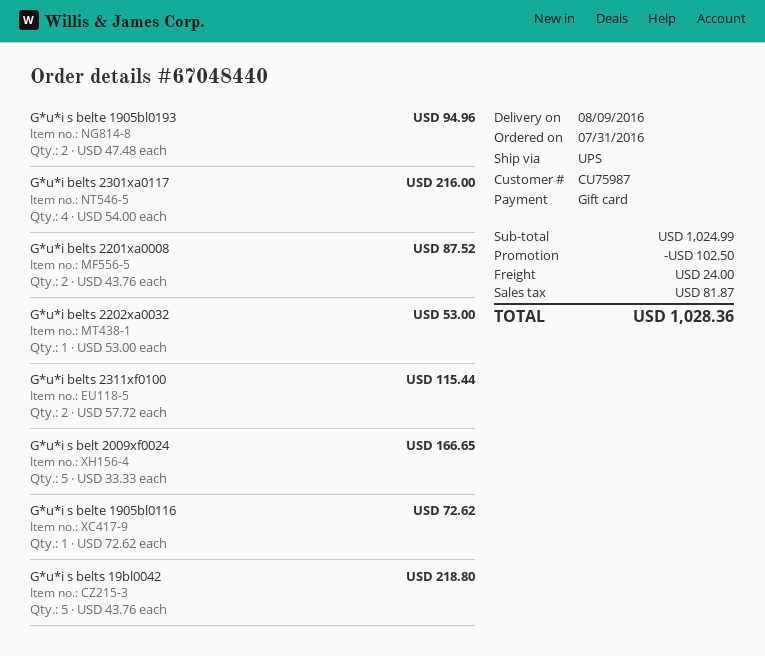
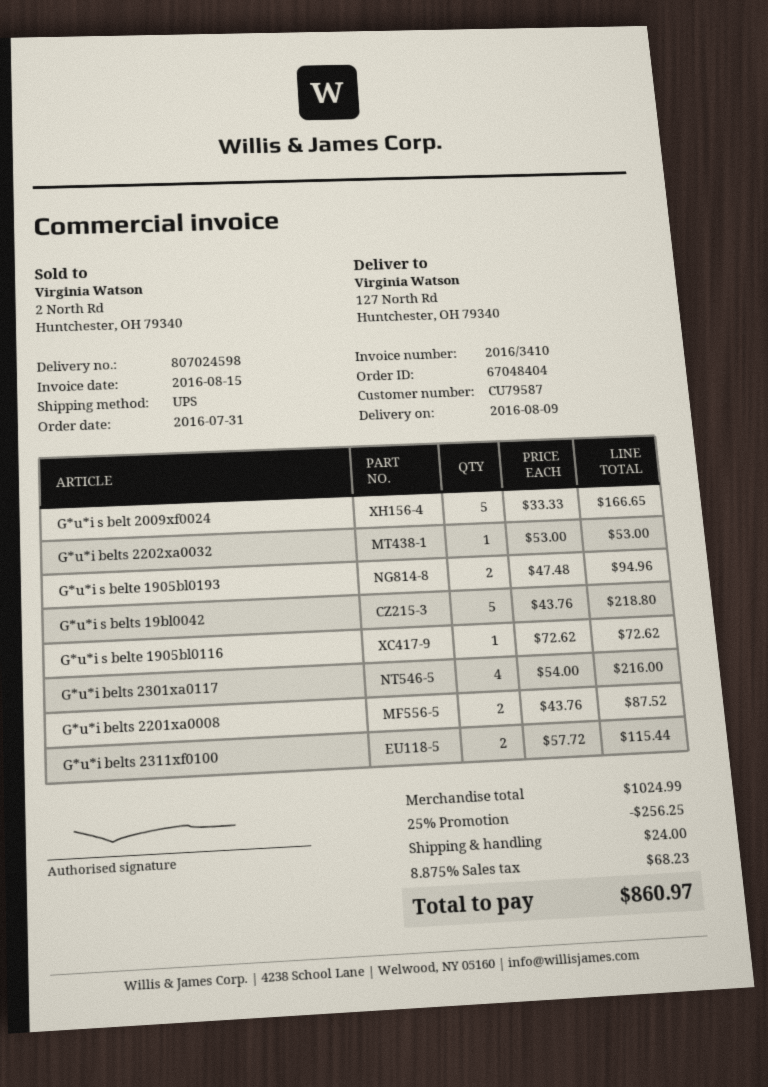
order number: 67048440 -> 67048404
customer number: CU75987 -> CU79587
discount: 102.50 -> 256.25
tax: 81.87 -> 68.23
total: 1028.36 -> 860.97

